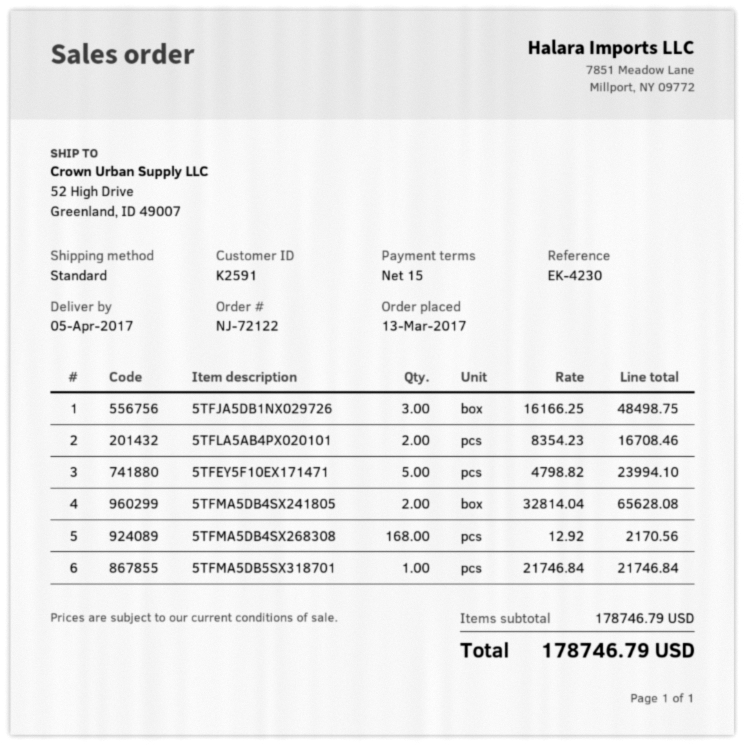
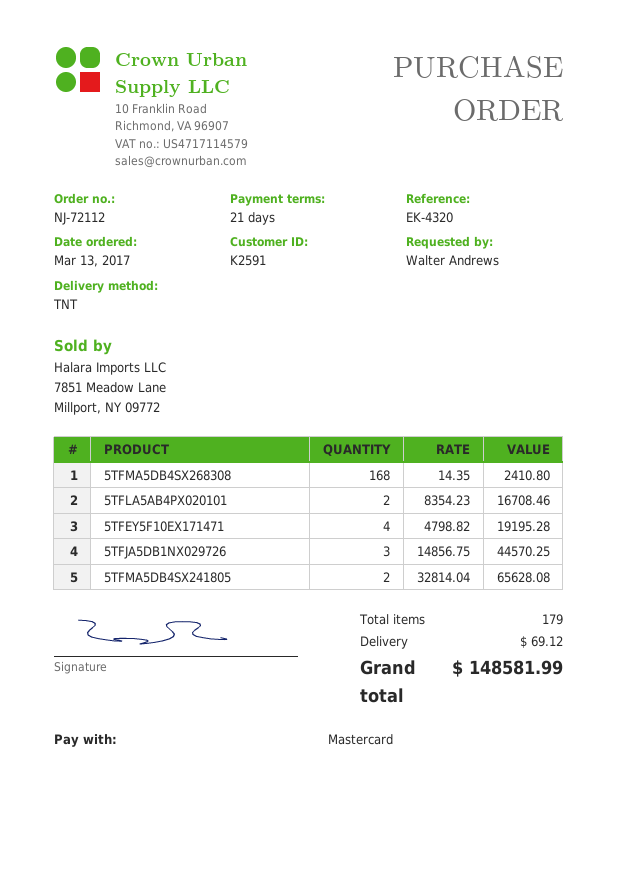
order number: NJ-72122 -> NJ-72112
payment terms: 15 days -> 21 days
reference: EK-4230 -> EK-4320
shipping method: standard -> TNT
5TFJA5DB1NX029726: 3 x 16166.25 = 48498.75 -> 3 x 14856.75 = 44570.25
5TFEY5F10EX171471: 5 x 4798.82 = 23994.10 -> 4 x 4798.82 = 19195.28
5TFMA5DB4SX268308: 168 x 12.92 = 2170.56 -> 168 x 14.35 = 2410.80
5TFMA5DB5SX318701: 1 x 21746.84 = 21746.84 -> none
shipping: none -> 69.12
total: 178746.79 -> 148581.99

